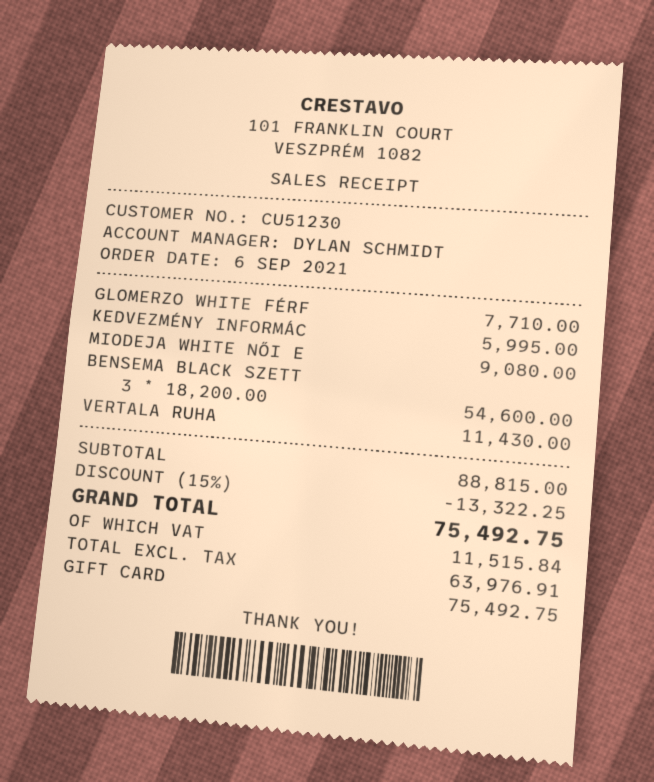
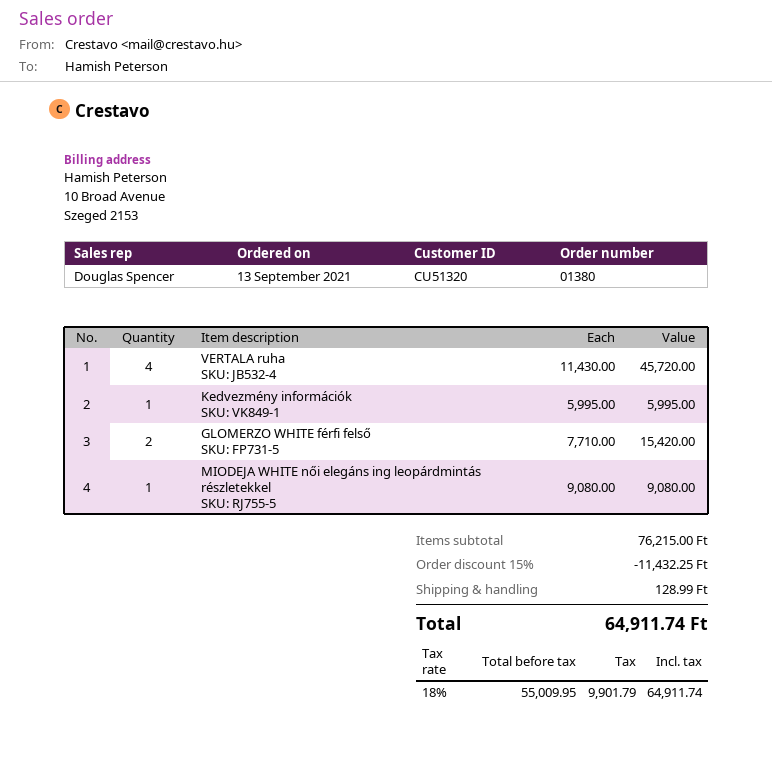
order date: 2021-09-06 -> 2021-09-13
customer number: CU51230 -> CU51320
sales rep: DYLAN SCHMIDT -> Douglas Spencer
GLOMERZO WHITE FÉRF: 1 x 7710.00 = 7710.00 -> 2 x 7710.00 = 15420.00
BENSEMA BLACK SZETT: 3 x 18200.00 = 54600.00 -> none
VERTALA RUHA: 1 x 11430.00 = 11430.00 -> 4 x 11430.00 = 45720.00
subtotal: 88815.00 -> 76215.00
discount: 15% = 13322.25 -> 15% = 11432.25
shipping: none -> 128.99
net: 63976.91 -> 55009.95
tax: 11515.84 -> 9901.79
total: 75492.75 -> 64911.74

